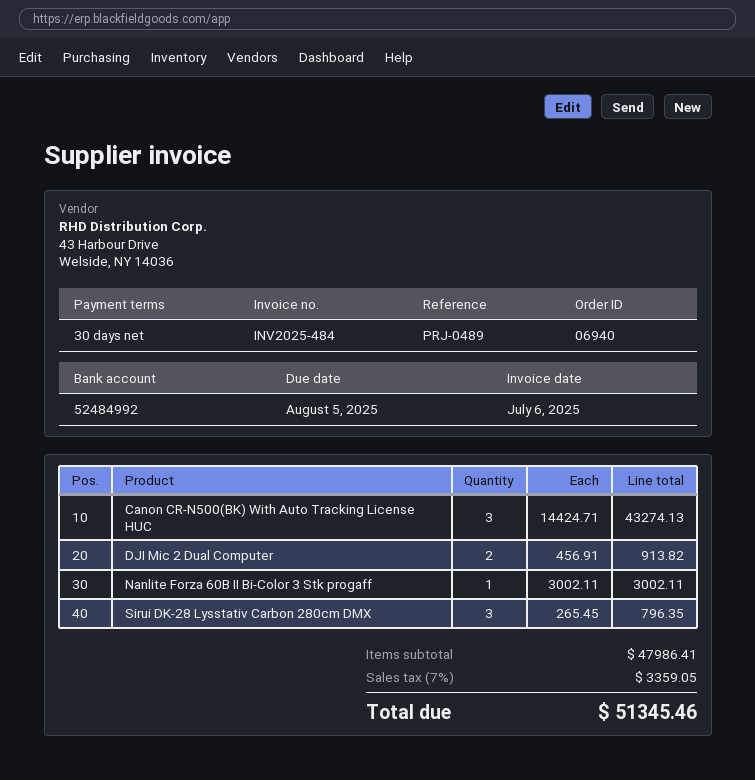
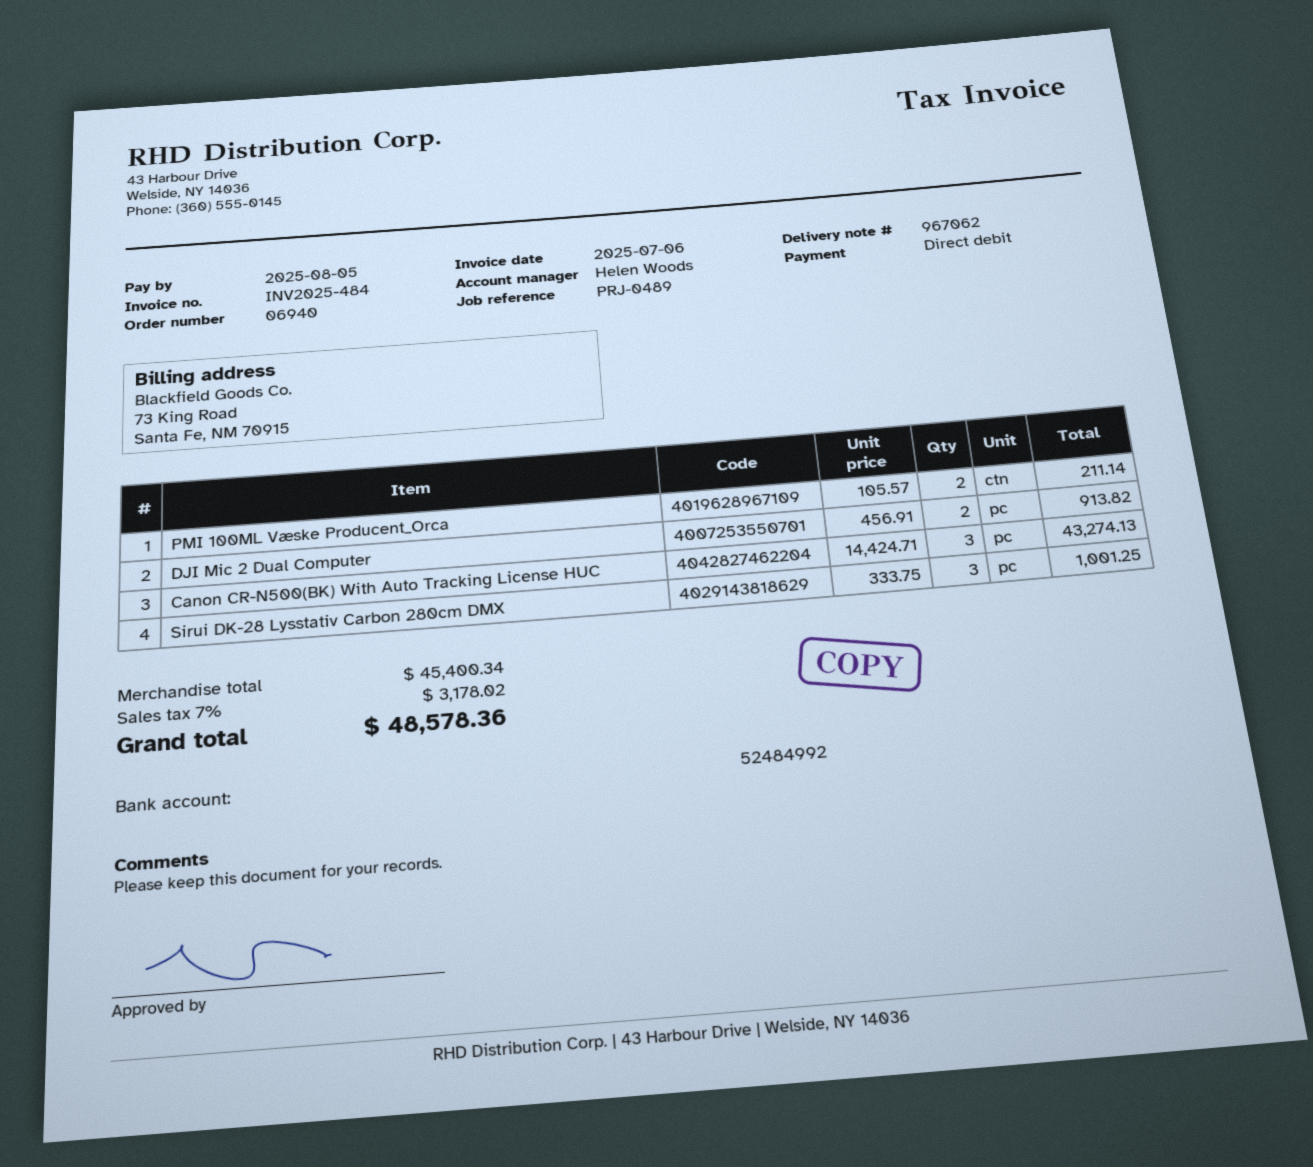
Nanlite Forza 60B II Bi-Color 3 Stk progaff: 1 x 3002.11 = 3002.11 -> none
Sirui DK-28 Lysstativ Carbon 280cm DMX: 3 x 265.45 = 796.35 -> 3 x 333.75 = 1001.25
PMI 100ML Væske Producent_Orca: none -> 2 x 105.57 = 211.14
subtotal: 47986.41 -> 45400.34
tax: 7% = 3359.05 -> 7% = 3178.02
total: 51345.46 -> 48578.36

